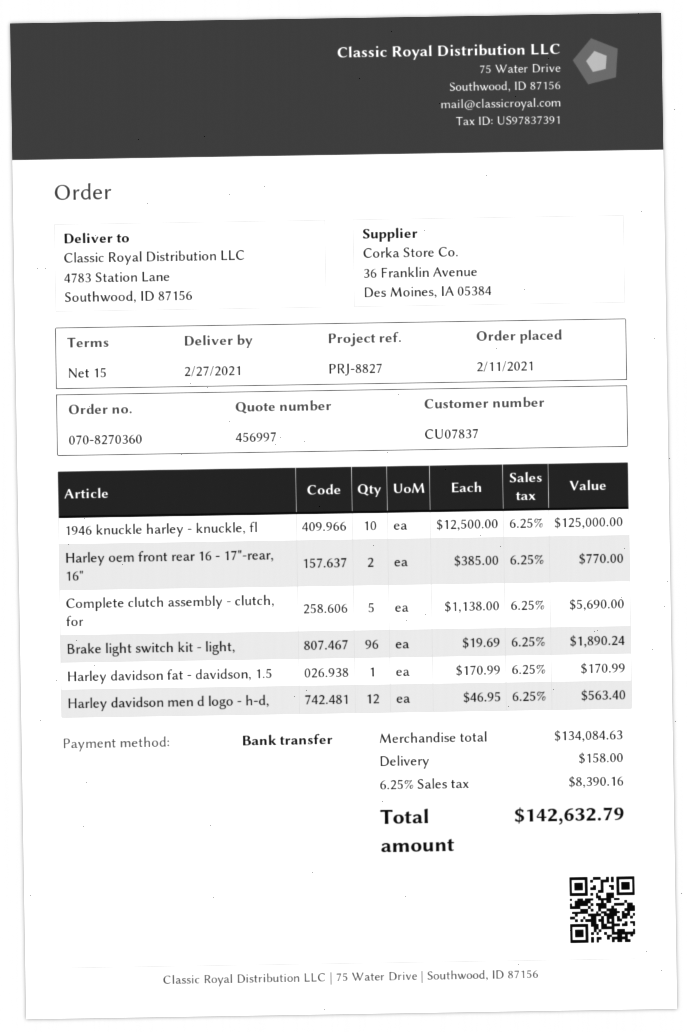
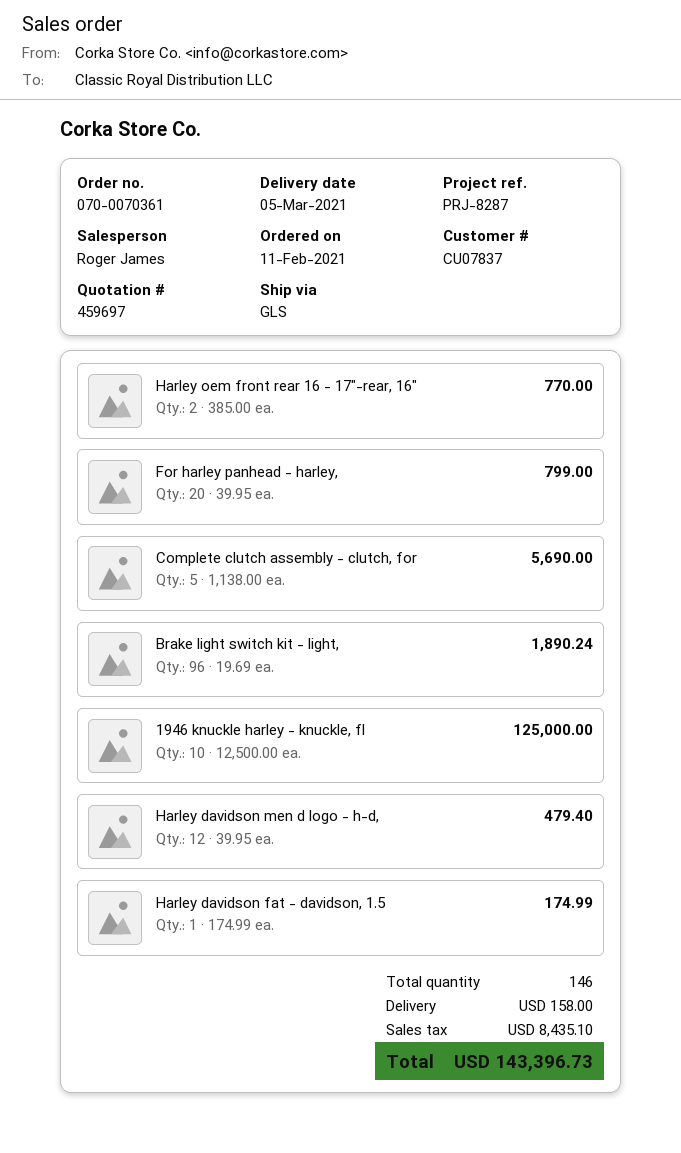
quote number: 456997 -> 459697
order number: 070-8270360 -> 070-0070361
delivery date: 2021-02-27 -> 2021-03-05
reference: PRJ-8827 -> PRJ-8287
Harley davidson fat - davidson, 1.5: 1 x 170.99 = 170.99 -> 1 x 174.99 = 174.99
Harley davidson men d logo - h-d,: 12 x 46.95 = 563.40 -> 12 x 39.95 = 479.40
For harley panhead - harley,: none -> 20 x 39.95 = 799.00
tax: 8390.16 -> 8435.10
total: 142632.79 -> 143396.73

